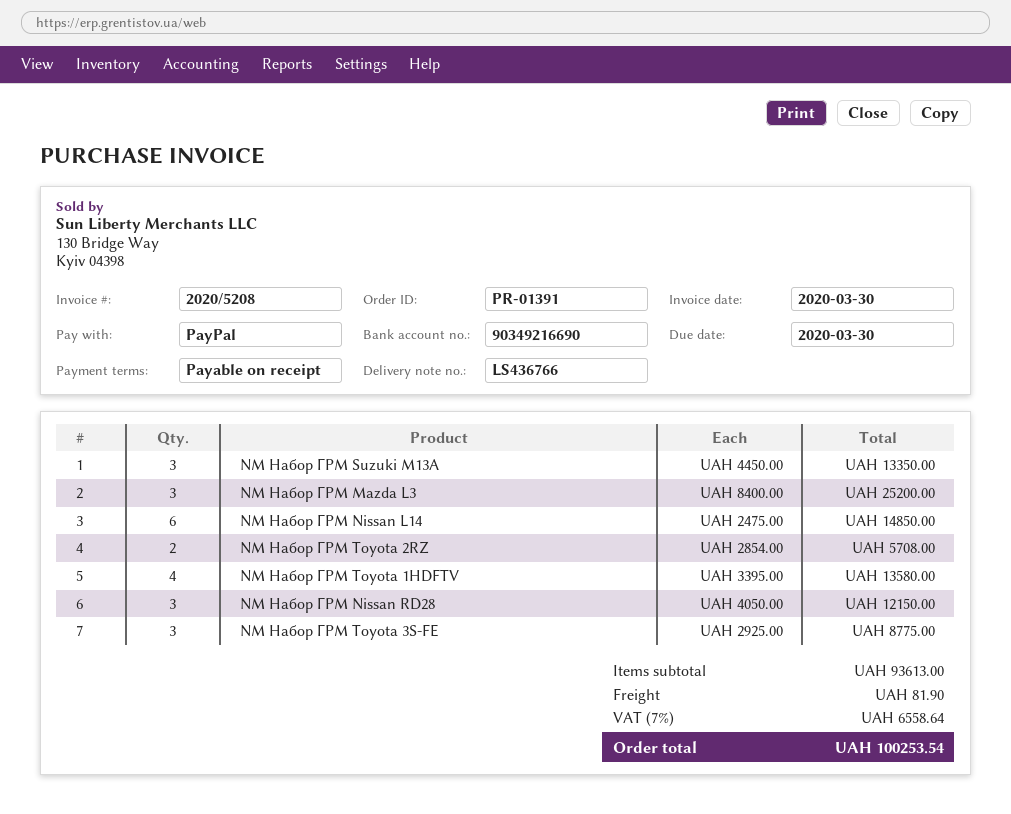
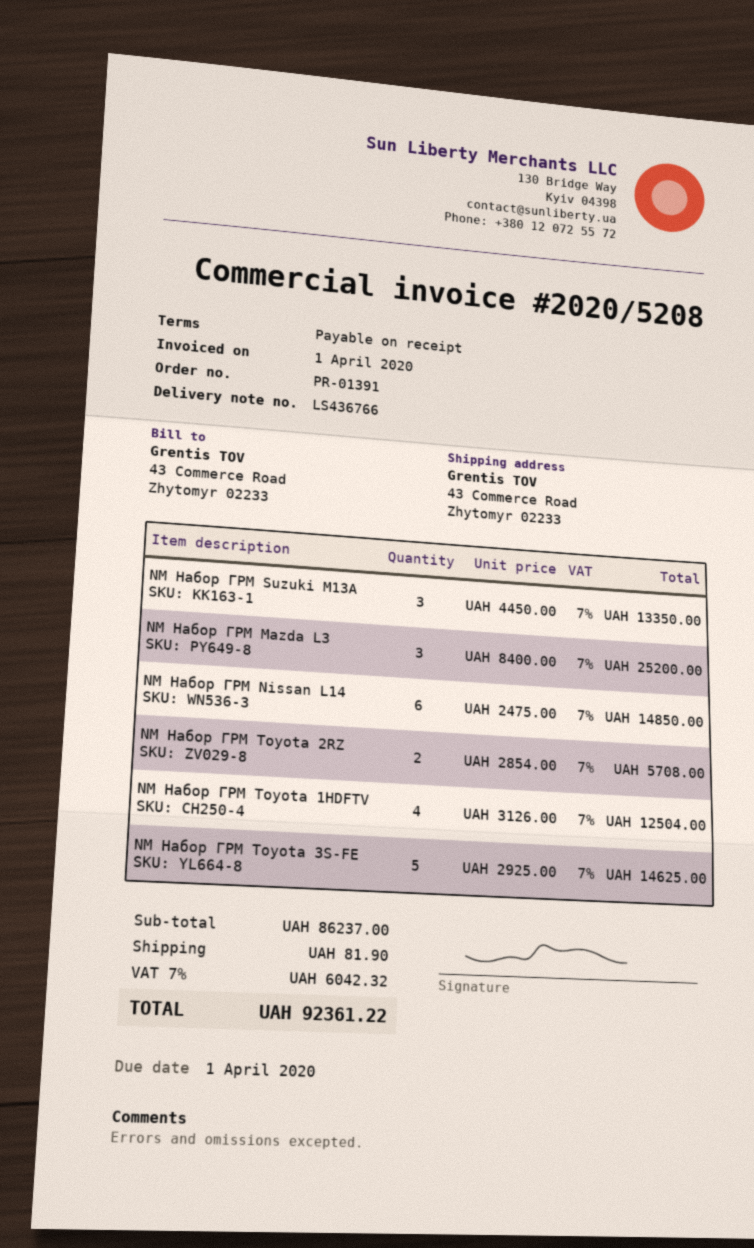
invoice date: 2020-03-30 -> 2020-04-01
due date: 2020-03-30 -> 2020-04-01
NM Набор ГРМ Toyota 1HDFTV: 4 x 3395.00 = 13580.00 -> 4 x 3126.00 = 12504.00
NM Набор ГРМ Nissan RD28: 3 x 4050.00 = 12150.00 -> none
NM Набор ГРМ Toyota 3S-FE: 3 x 2925.00 = 8775.00 -> 5 x 2925.00 = 14625.00
subtotal: 93613.00 -> 86237.00
tax: 7% = 6558.64 -> 7% = 6042.32
total: 100253.54 -> 92361.22

